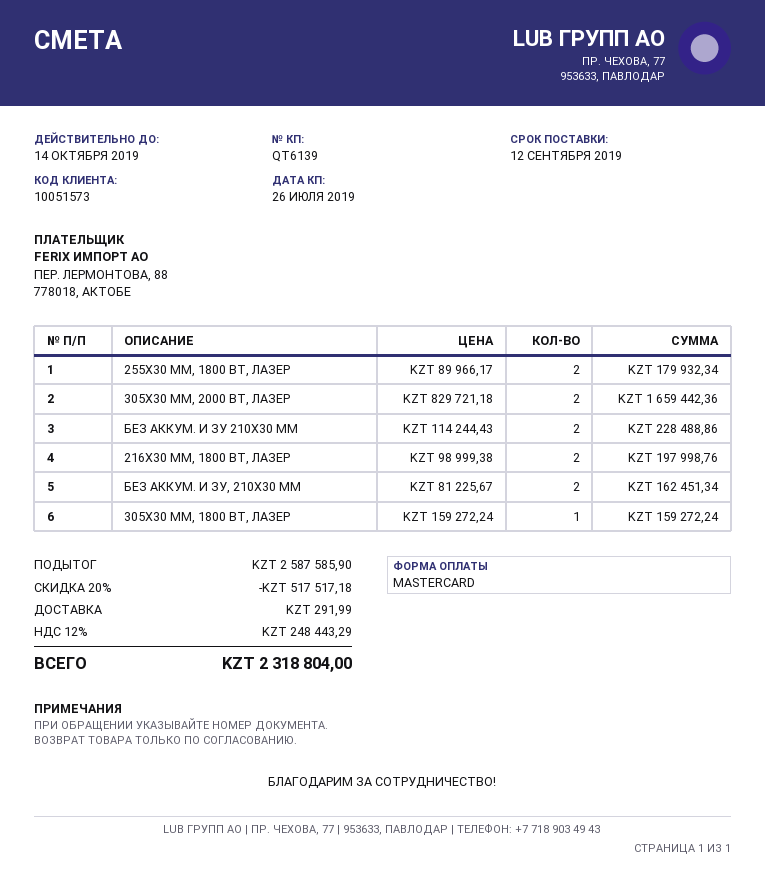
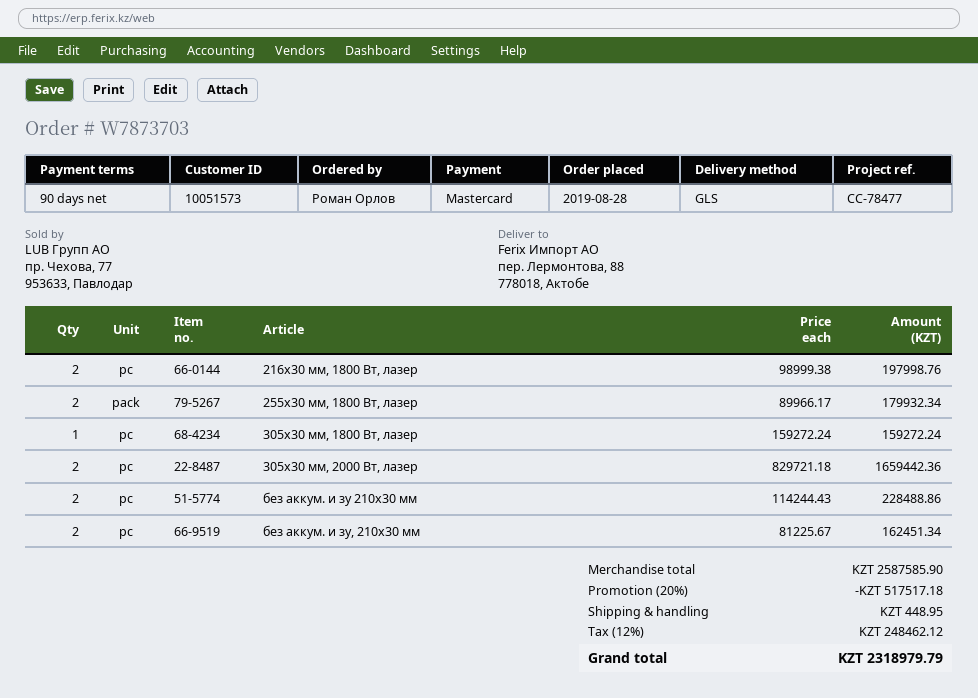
shipping: 291.99 -> 448.95
tax: 12% = 248443.29 -> 12% = 248462.12
total: 2318804.00 -> 2318979.79

